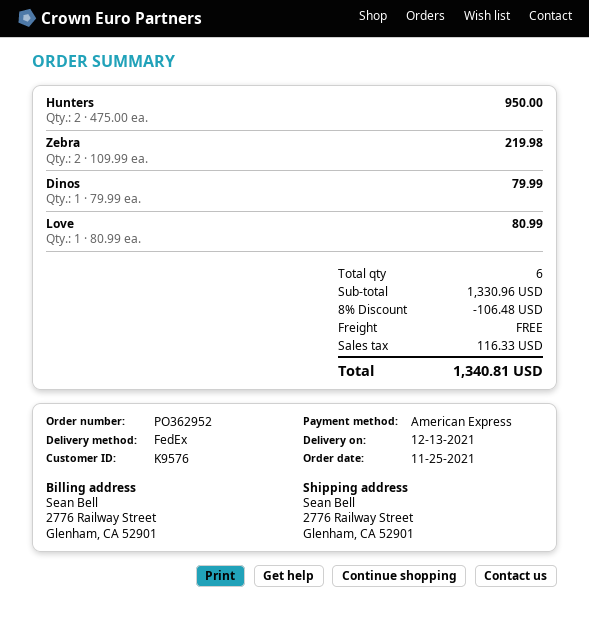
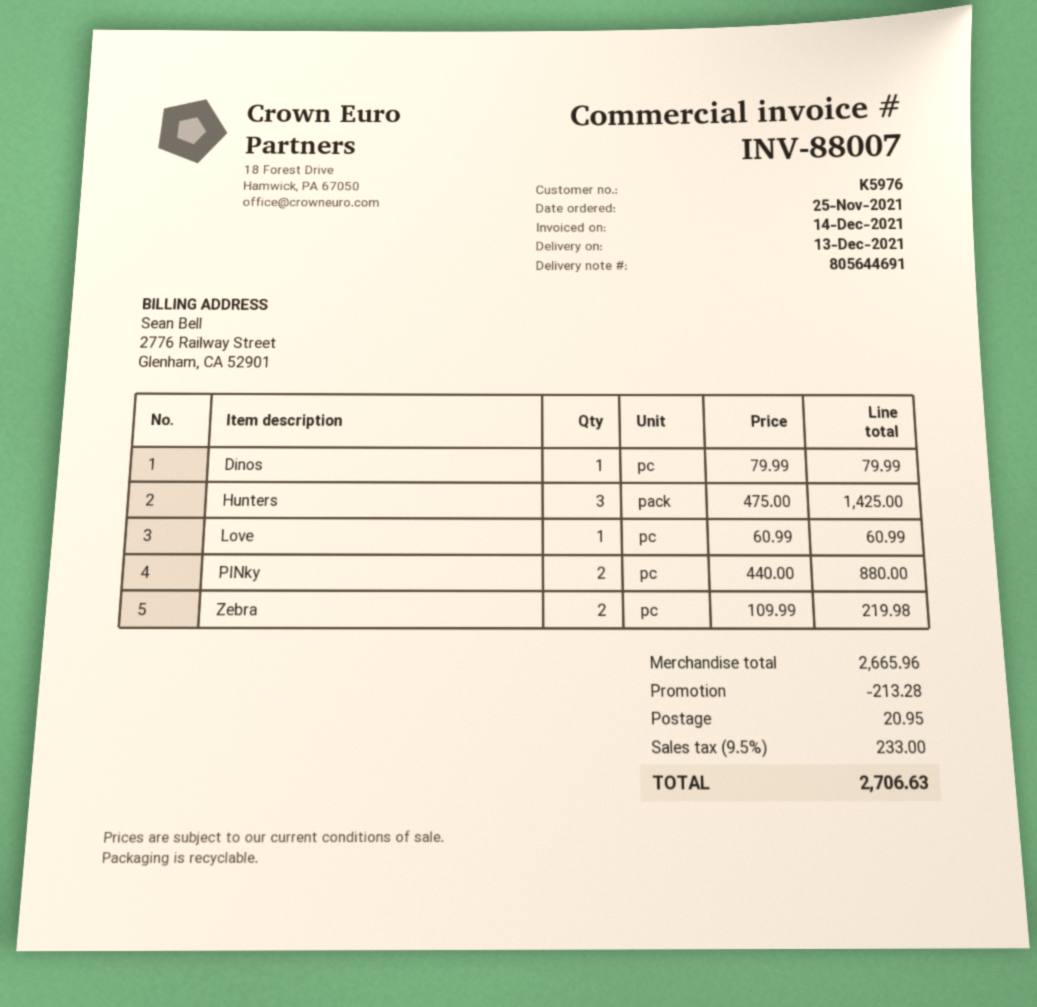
customer number: K9576 -> K5976
Hunters: 2 x 475.00 = 950.00 -> 3 x 475.00 = 1425.00
Love: 1 x 80.99 = 80.99 -> 1 x 60.99 = 60.99
PINky: none -> 2 x 440.00 = 880.00
subtotal: 1330.96 -> 2665.96
discount: 106.48 -> 213.28
shipping: 0.00 -> 20.95
tax: 116.33 -> 233.00
total: 1340.81 -> 2706.63

